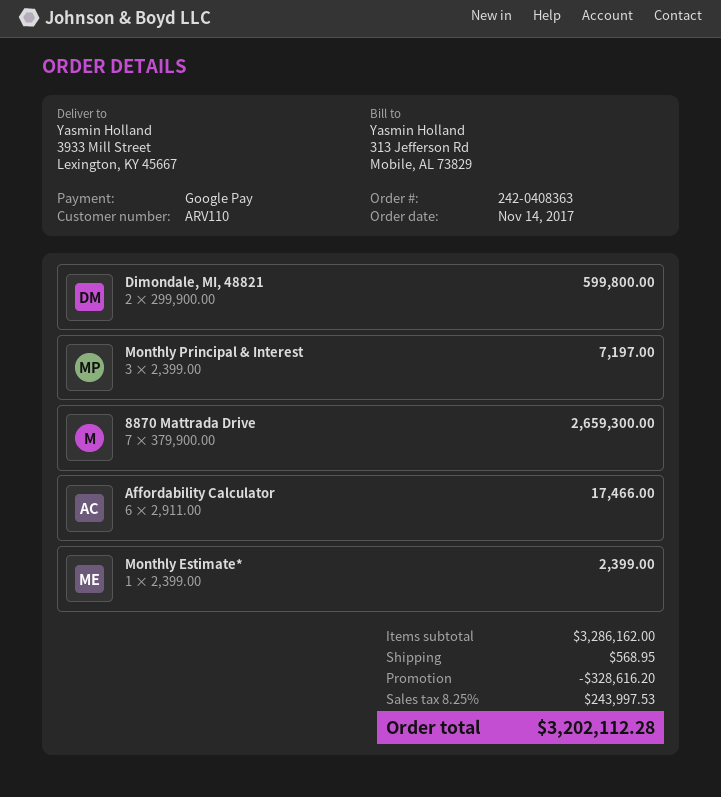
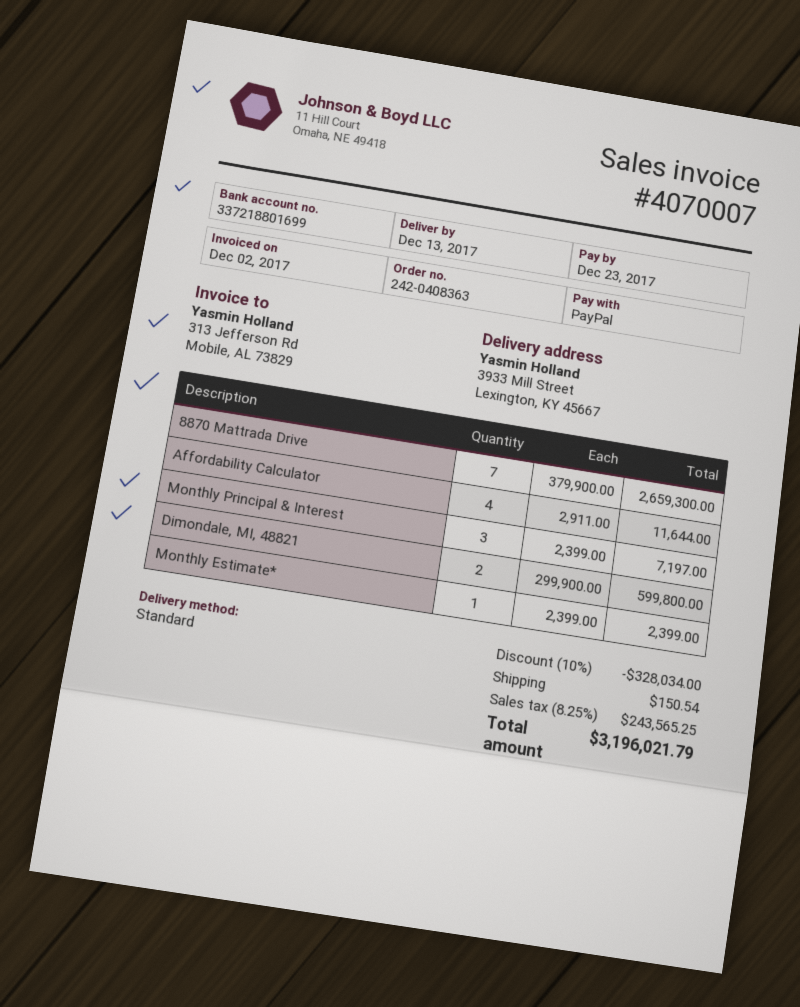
payment method: Google Pay -> PayPal
Affordability Calculator: 6 x 2911.00 = 17466.00 -> 4 x 2911.00 = 11644.00
discount: 328616.20 -> 328034.00
shipping: 568.95 -> 150.54
tax: 8.25% = 243997.53 -> 8.25% = 243565.25
total: 3202112.28 -> 3196021.79

